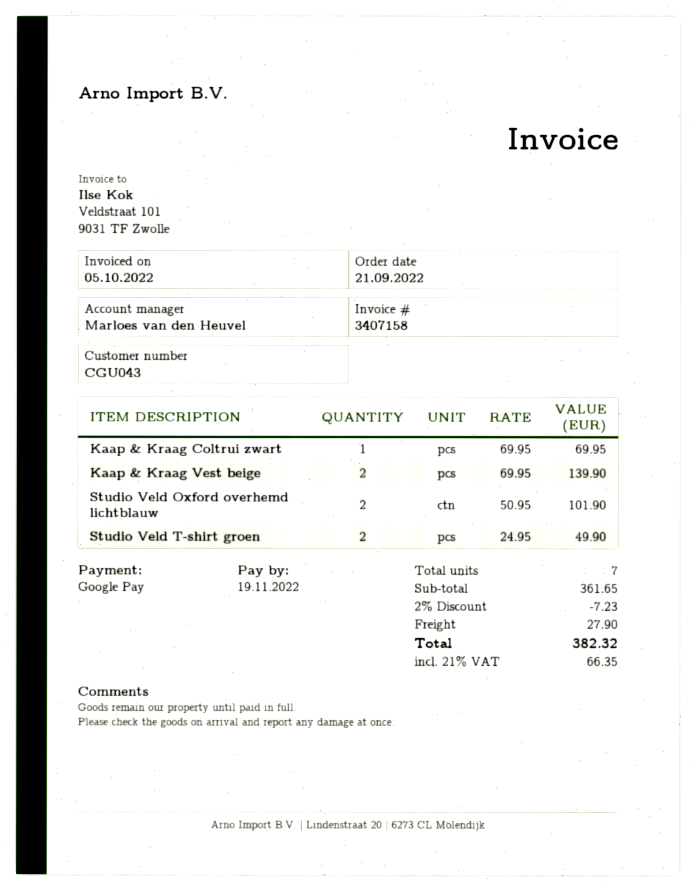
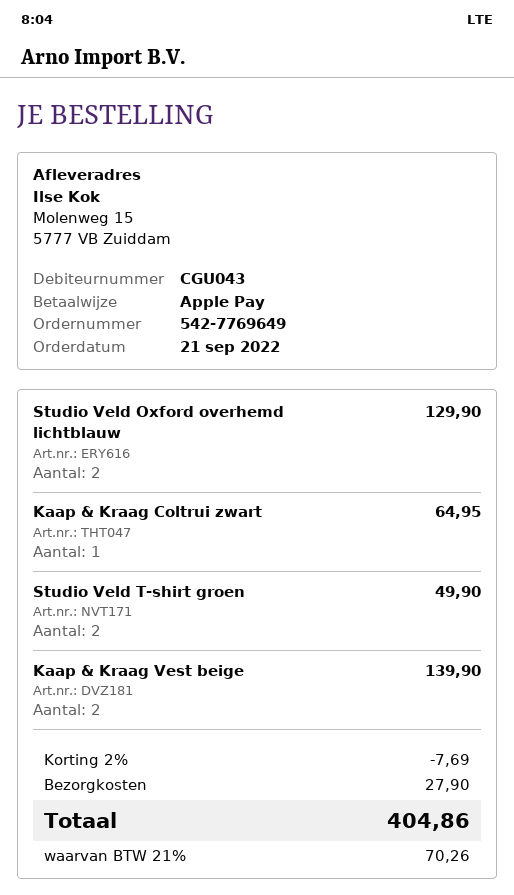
payment method: Google Pay -> Apple Pay
Kaap & Kraag Coltrui zwart: 1 for 69.95 -> 1 for 64.95
Studio Veld Oxford overhemd lichtblauw: 2 for 101.90 -> 2 for 129.90
discount: 2% = 7.23 -> 2% = 7.69
tax: 21% = 66.35 -> 21% = 70.26
total: 382.32 -> 404.86

